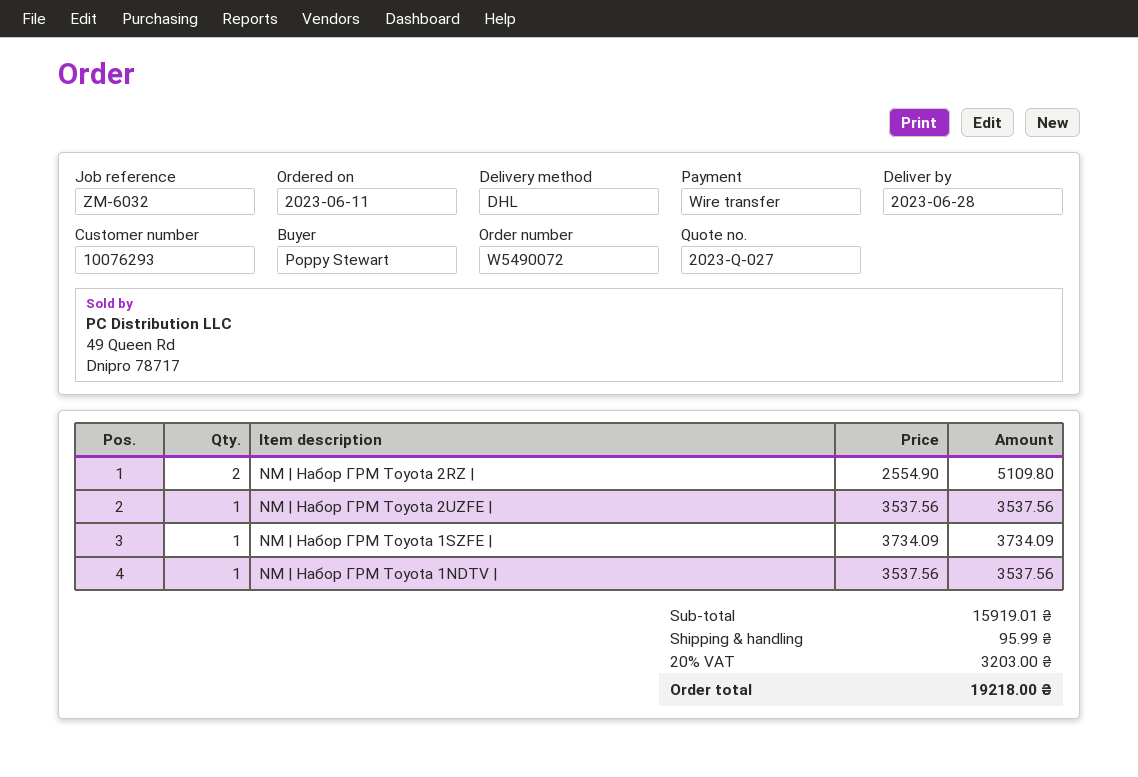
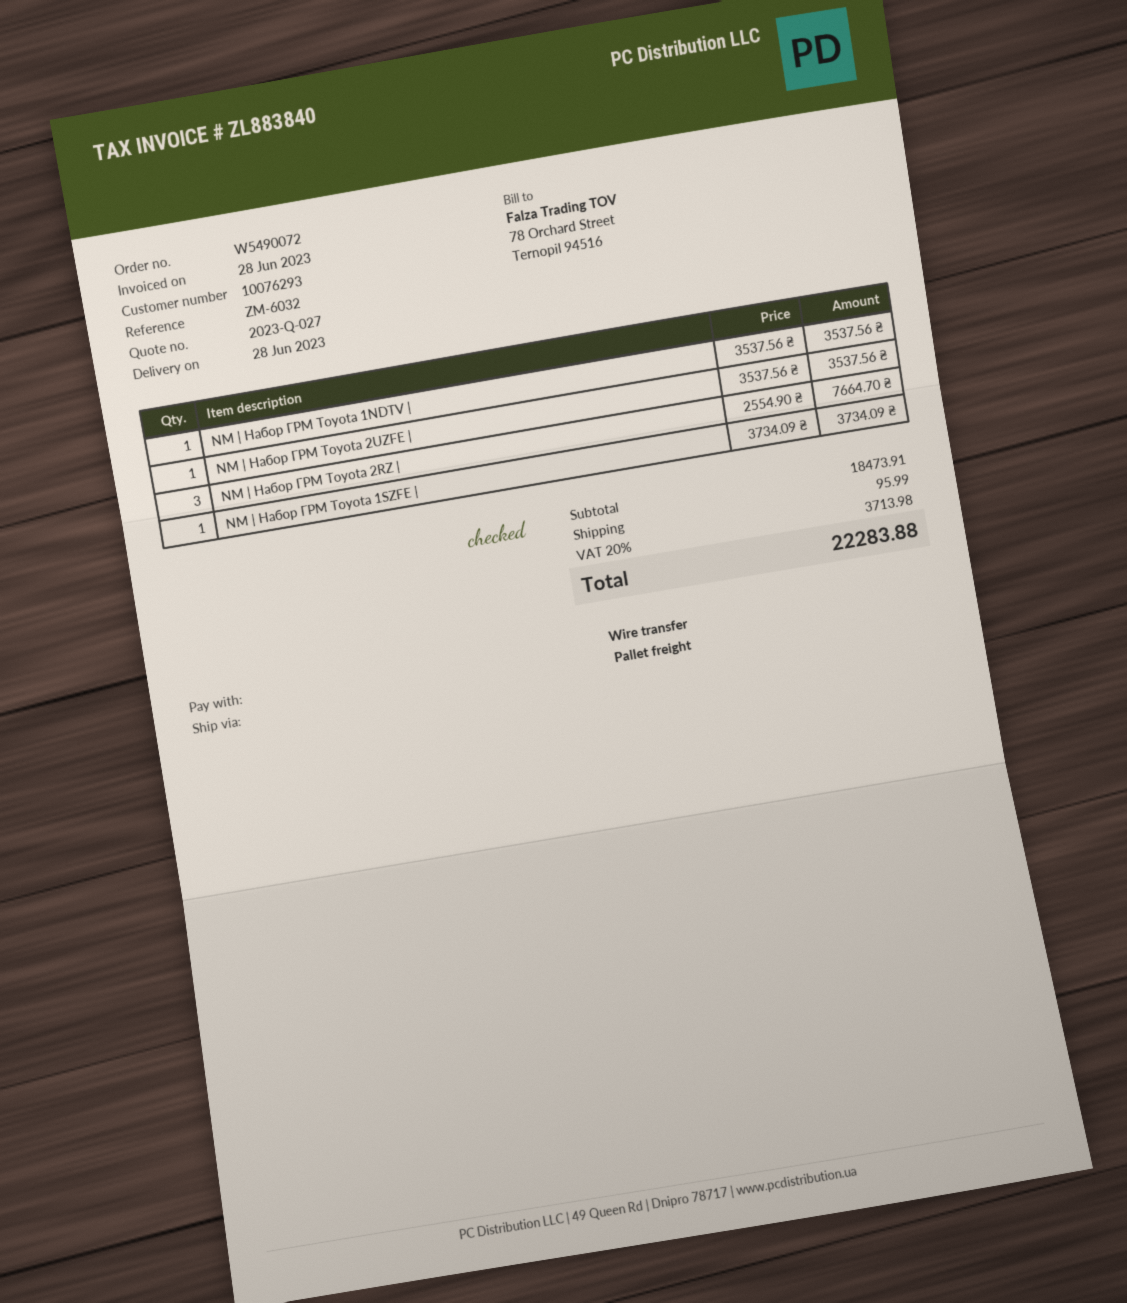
shipping method: DHL -> pallet freight
NM | Набор ГРМ Toyota 2RZ |: 2 x 2554.90 = 5109.80 -> 3 x 2554.90 = 7664.70
subtotal: 15919.01 -> 18473.91
tax: 20% = 3203.00 -> 20% = 3713.98
total: 19218.00 -> 22283.88

